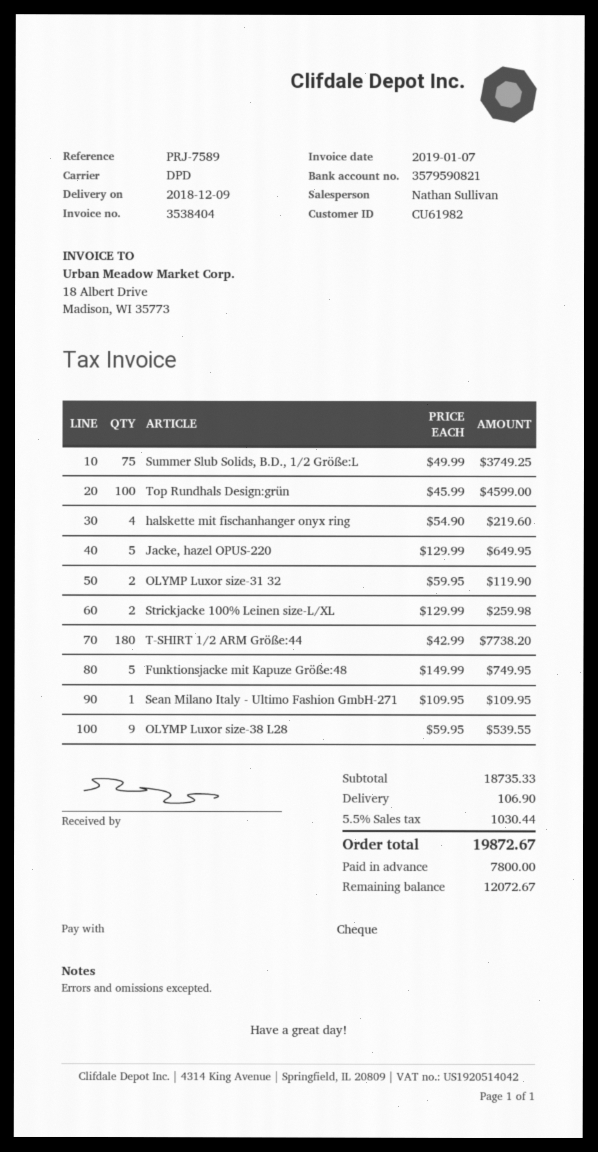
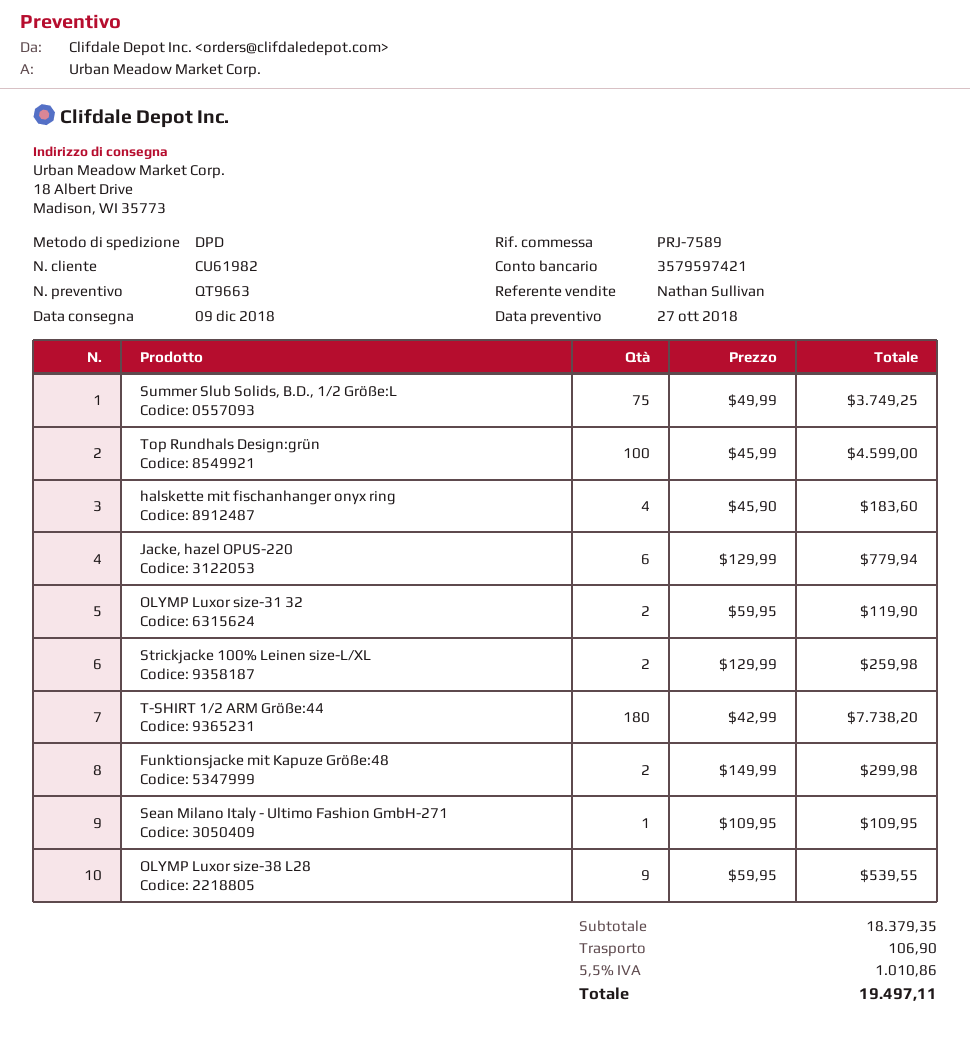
bank account: 3579590821 -> 3579597421
halskette mit fischanhanger onyx ring: 4 x 54.90 = 219.60 -> 4 x 45.90 = 183.60
Jacke, hazel OPUS-220: 5 x 129.99 = 649.95 -> 6 x 129.99 = 779.94
Funktionsjacke mit Kapuze Größe:48: 5 x 149.99 = 749.95 -> 2 x 149.99 = 299.98
subtotal: 18735.33 -> 18379.35
tax: 5.5% = 1030.44 -> 5.5% = 1010.86
total: 19872.67 -> 19497.11

